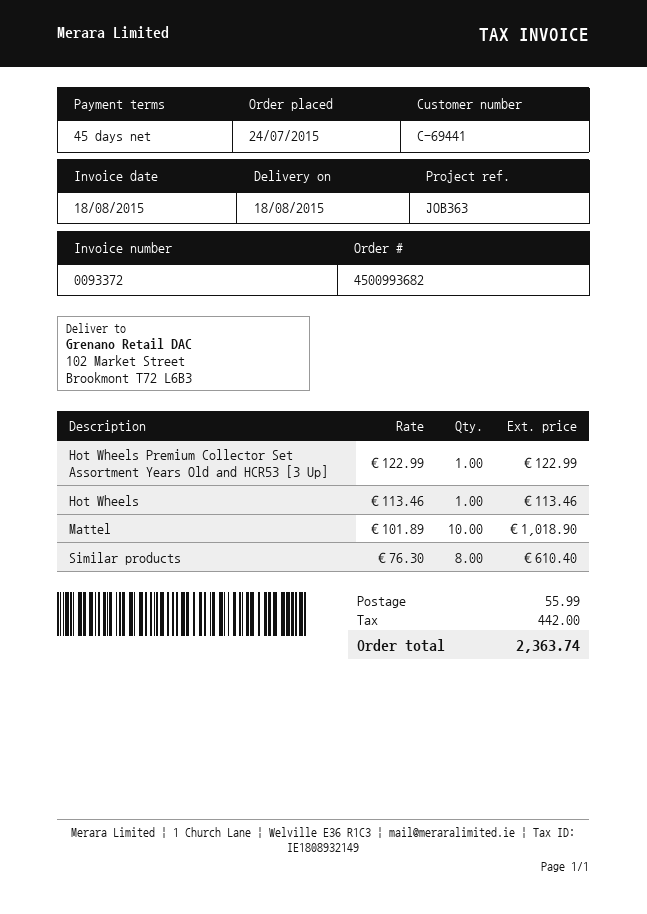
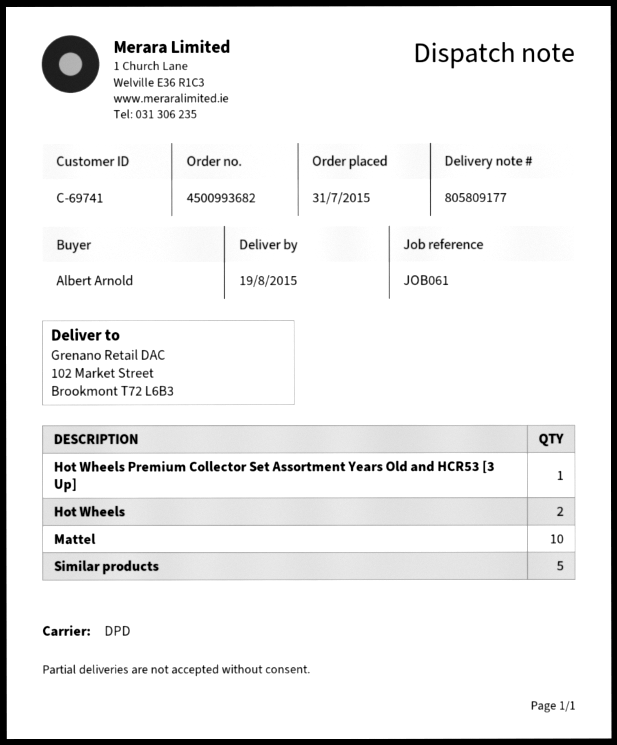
order date: 2015-07-24 -> 2015-07-31
delivery date: 2015-08-18 -> 2015-08-19
customer number: C-69441 -> C-69741
reference: JOB363 -> JOB061
Hot Wheels: 1 -> 2
Similar products: 8 -> 5

